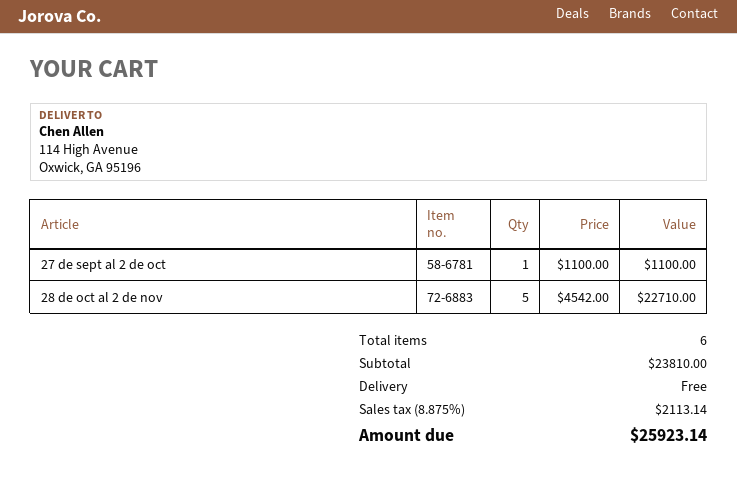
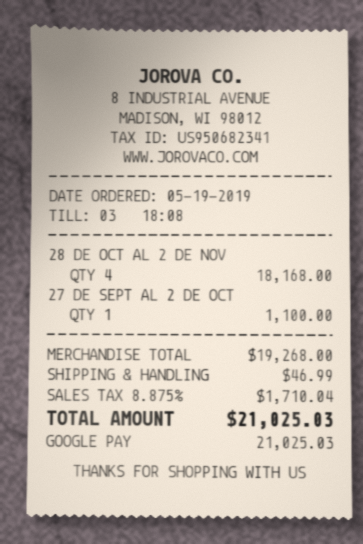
28 de oct al 2 de nov: 5 for 22710.00 -> 4 for 18168.00
subtotal: 23810.00 -> 19268.00
shipping: 0.00 -> 46.99
tax: 8.875% = 2113.14 -> 8.875% = 1710.04
total: 25923.14 -> 21025.03

